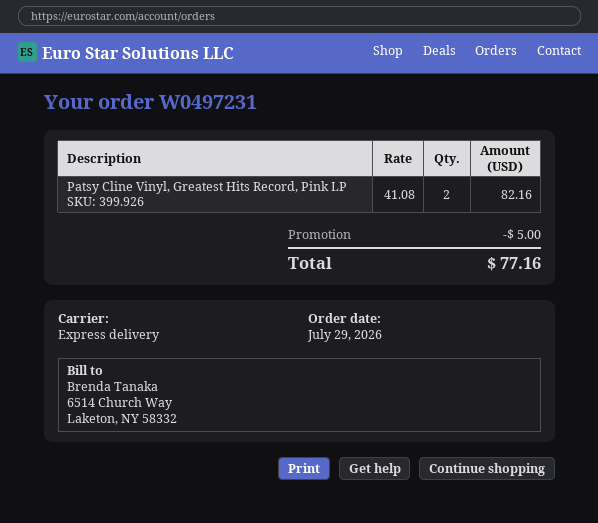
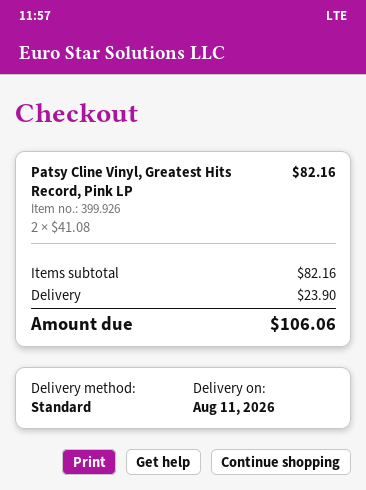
shipping method: express -> standard
discount: 5.00 -> none
shipping: none -> 23.90
total: 77.16 -> 106.06

